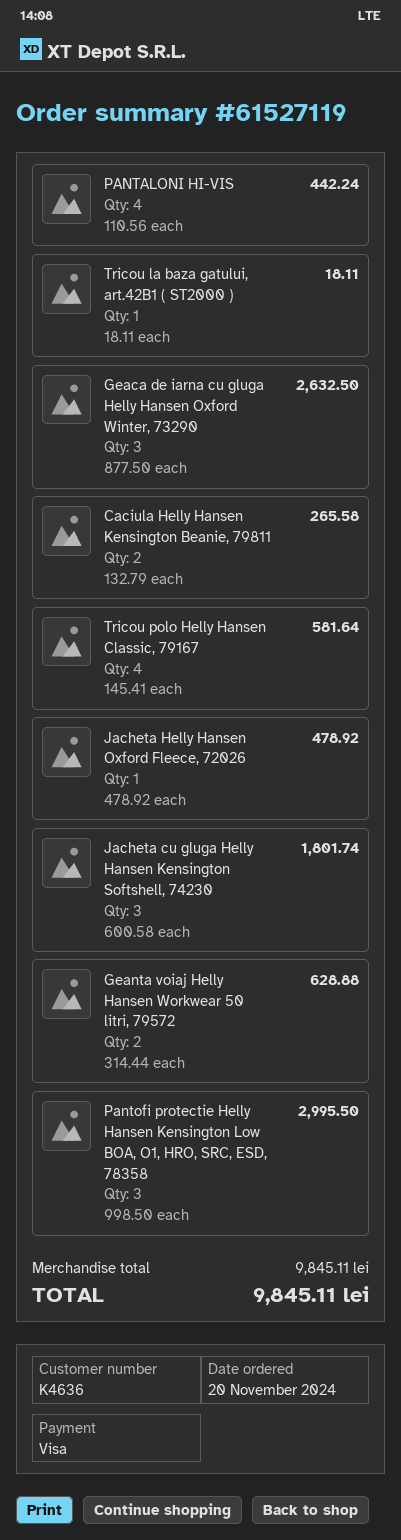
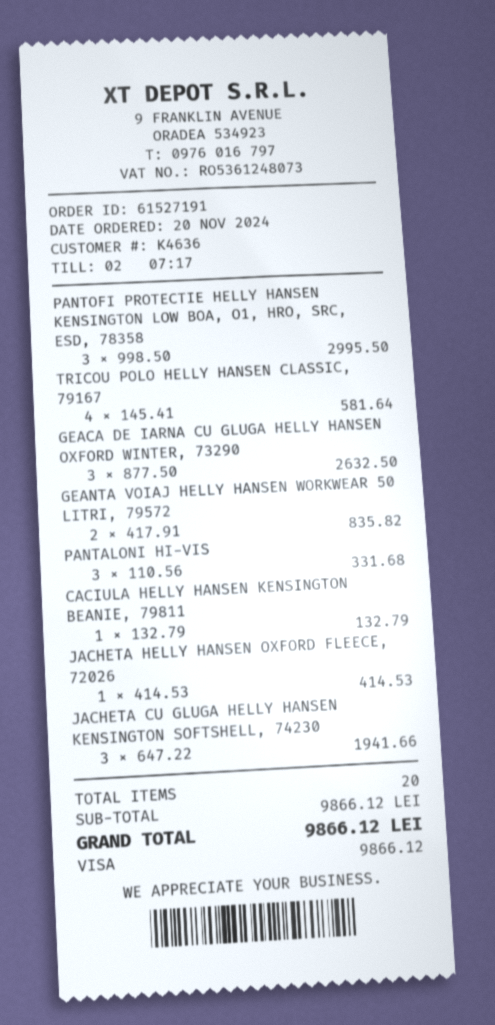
order number: 61527119 -> 61527191
PANTALONI HI-VIS: 4 x 110.56 = 442.24 -> 3 x 110.56 = 331.68
Tricou la baza gatului, art.42B1 ( ST2000 ): 1 x 18.11 = 18.11 -> none
Caciula Helly Hansen Kensington Beanie, 79811: 2 x 132.79 = 265.58 -> 1 x 132.79 = 132.79
Jacheta Helly Hansen Oxford Fleece, 72026: 1 x 478.92 = 478.92 -> 1 x 414.53 = 414.53
Jacheta cu gluga Helly Hansen Kensington Softshell, 74230: 3 x 600.58 = 1801.74 -> 3 x 647.22 = 1941.66
Geanta voiaj Helly Hansen Workwear 50 litri, 79572: 2 x 314.44 = 628.88 -> 2 x 417.91 = 835.82
subtotal: 9845.11 -> 9866.12
total: 9845.11 -> 9866.12

